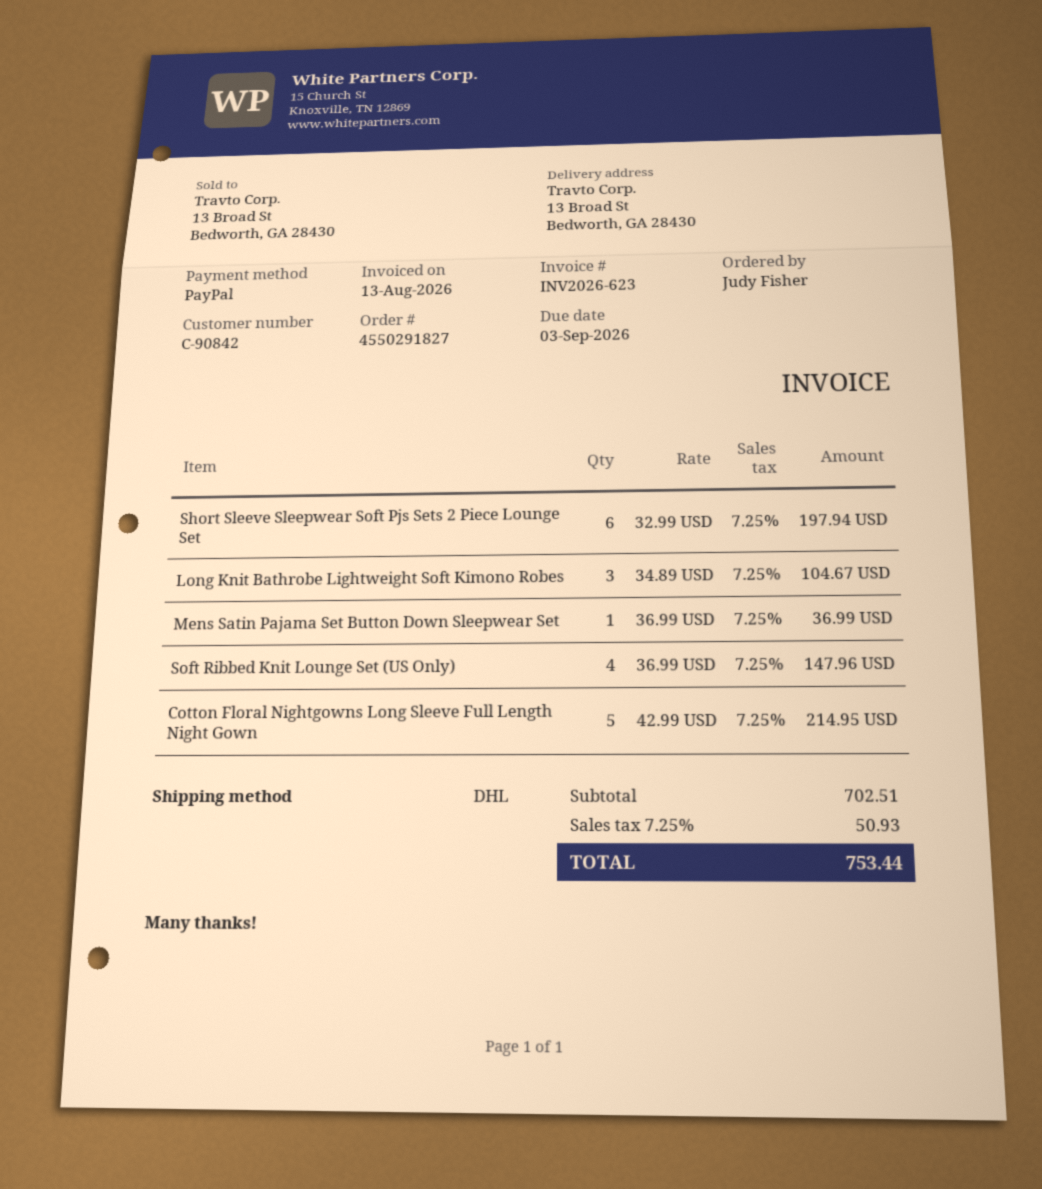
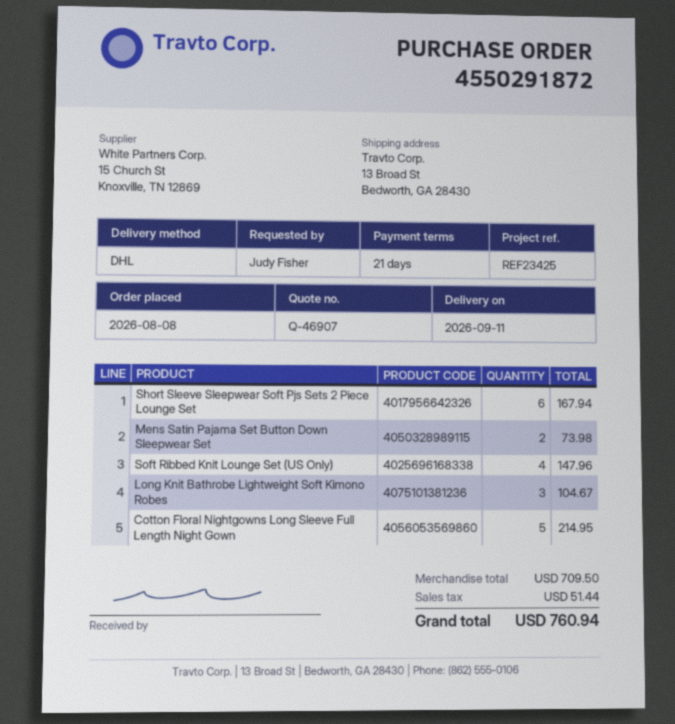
order number: 4550291827 -> 4550291872
Short Sleeve Sleepwear Soft Pjs Sets 2 Piece Lounge Set: 6 for 197.94 -> 6 for 167.94
Mens Satin Pajama Set Button Down Sleepwear Set: 1 for 36.99 -> 2 for 73.98
subtotal: 702.51 -> 709.50
tax: 50.93 -> 51.44
total: 753.44 -> 760.94

